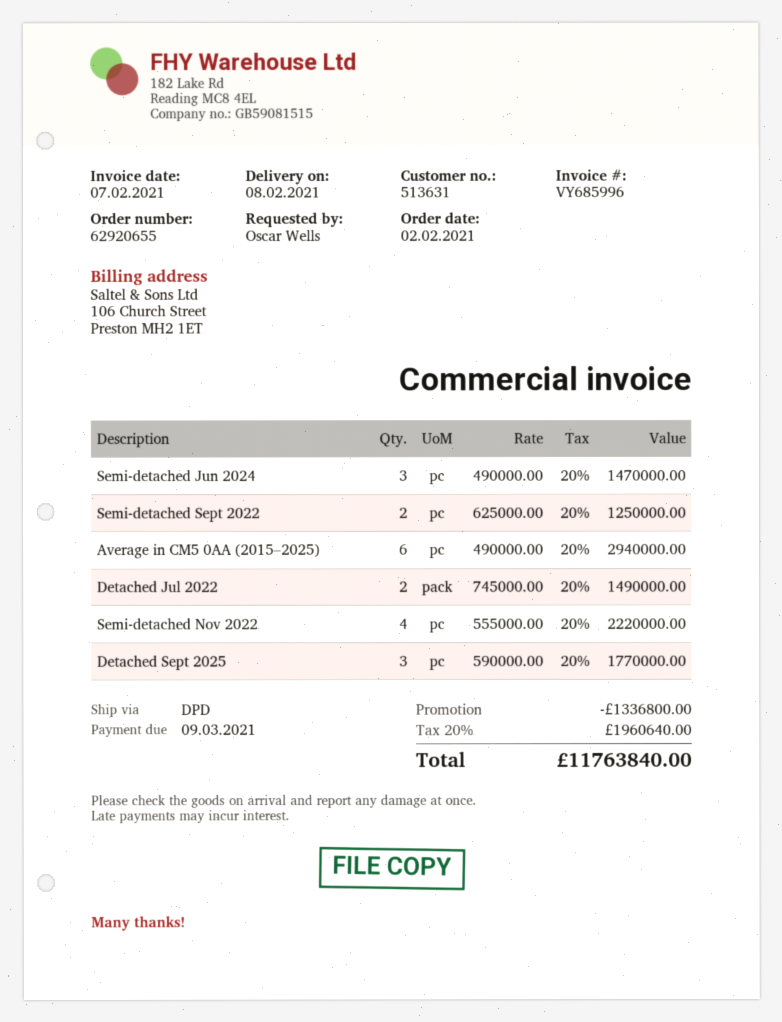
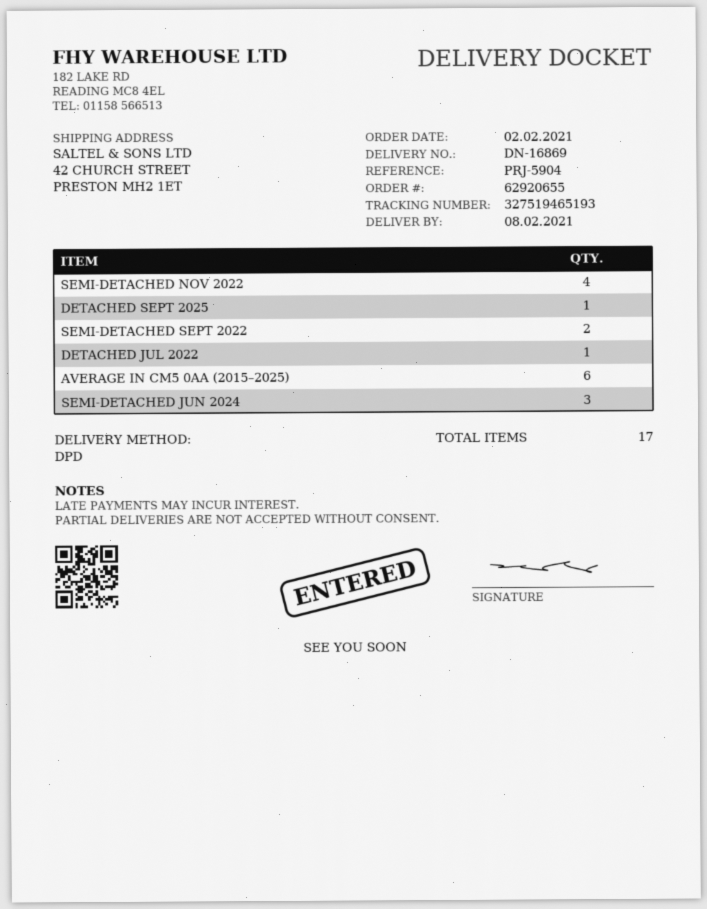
Detached Jul 2022: 2 -> 1
Detached Sept 2025: 3 -> 1

